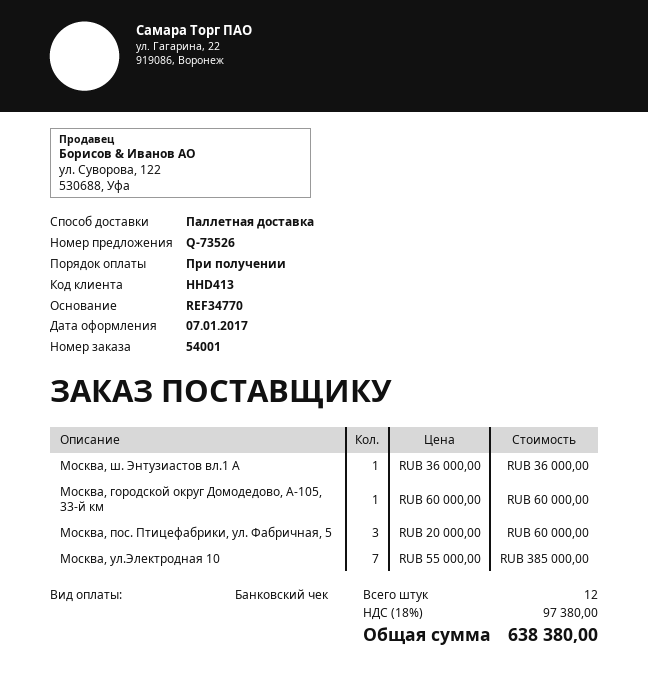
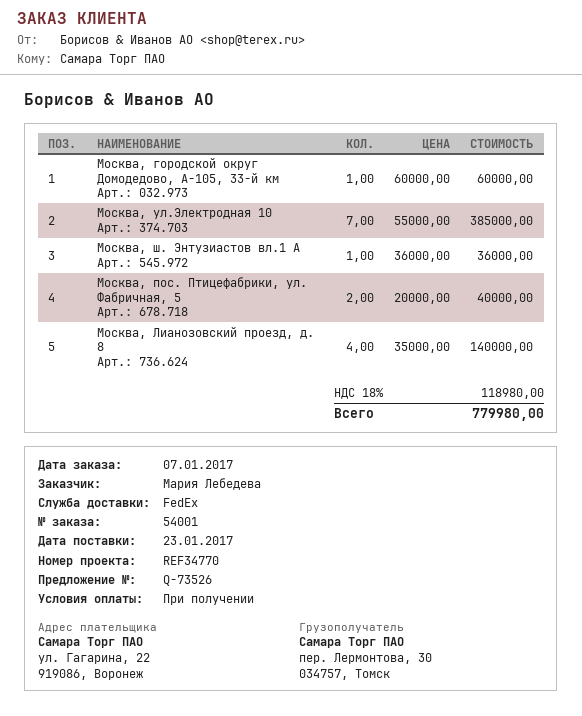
shipping method: pallet freight -> FedEx
Москва, пос. Птицефабрики, ул. Фабричная, 5: 3 x 20000.00 = 60000.00 -> 2 x 20000.00 = 40000.00
Москва, Лианозовский проезд, д. 8: none -> 4 x 35000.00 = 140000.00
tax: 18% = 97380.00 -> 18% = 118980.00
total: 638380.00 -> 779980.00

